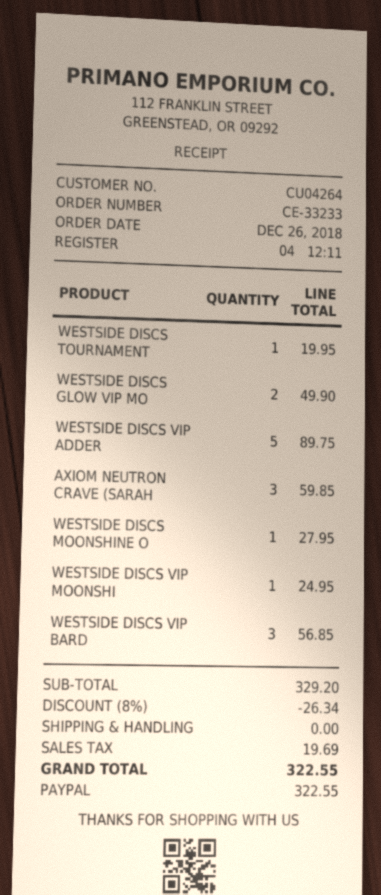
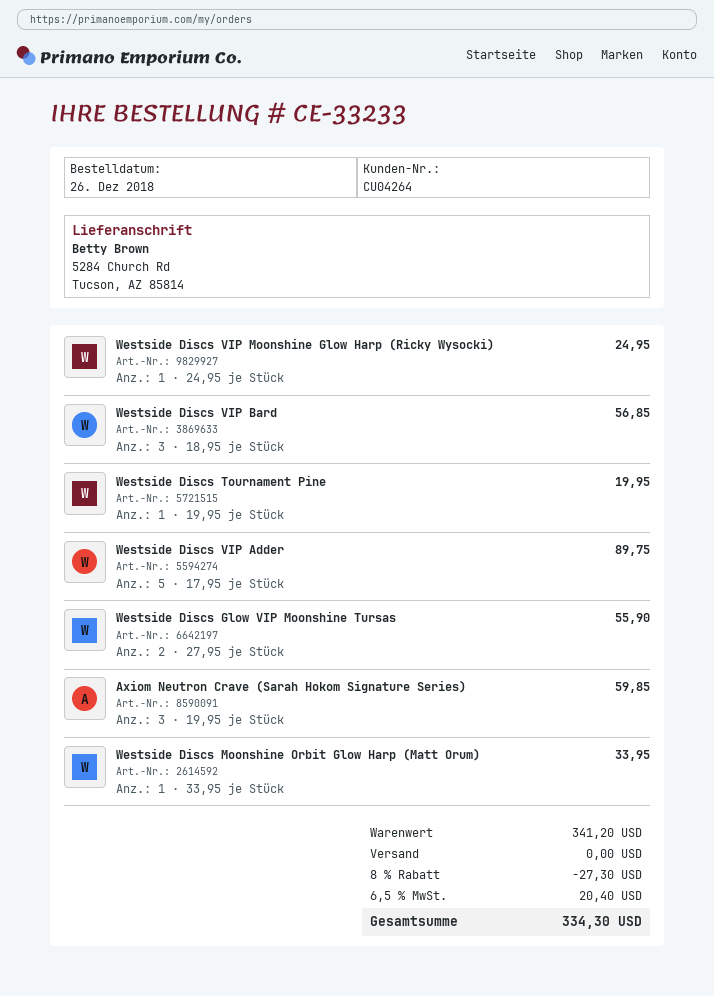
WESTSIDE DISCS GLOW VIP MO: 2 for 49.90 -> 2 for 55.90
WESTSIDE DISCS MOONSHINE O: 1 for 27.95 -> 1 for 33.95
subtotal: 329.20 -> 341.20
discount: 8% = 26.34 -> 8% = 27.30
tax: 19.69 -> 20.40
total: 322.55 -> 334.30

